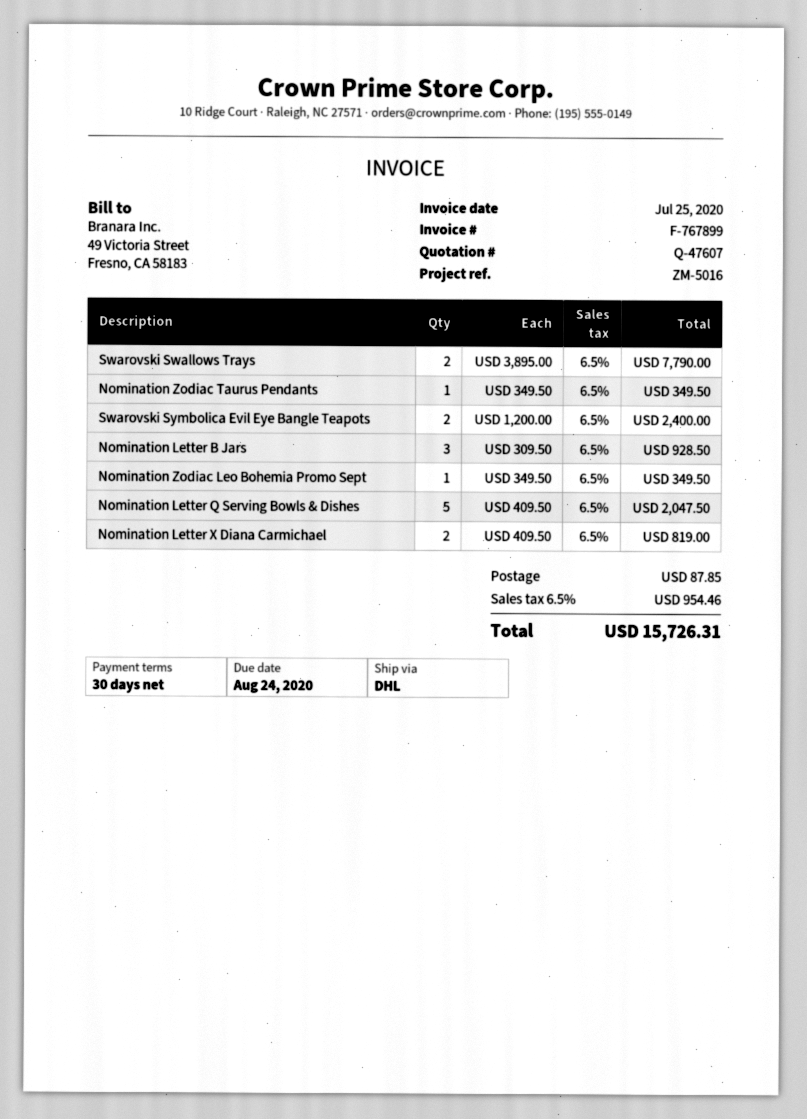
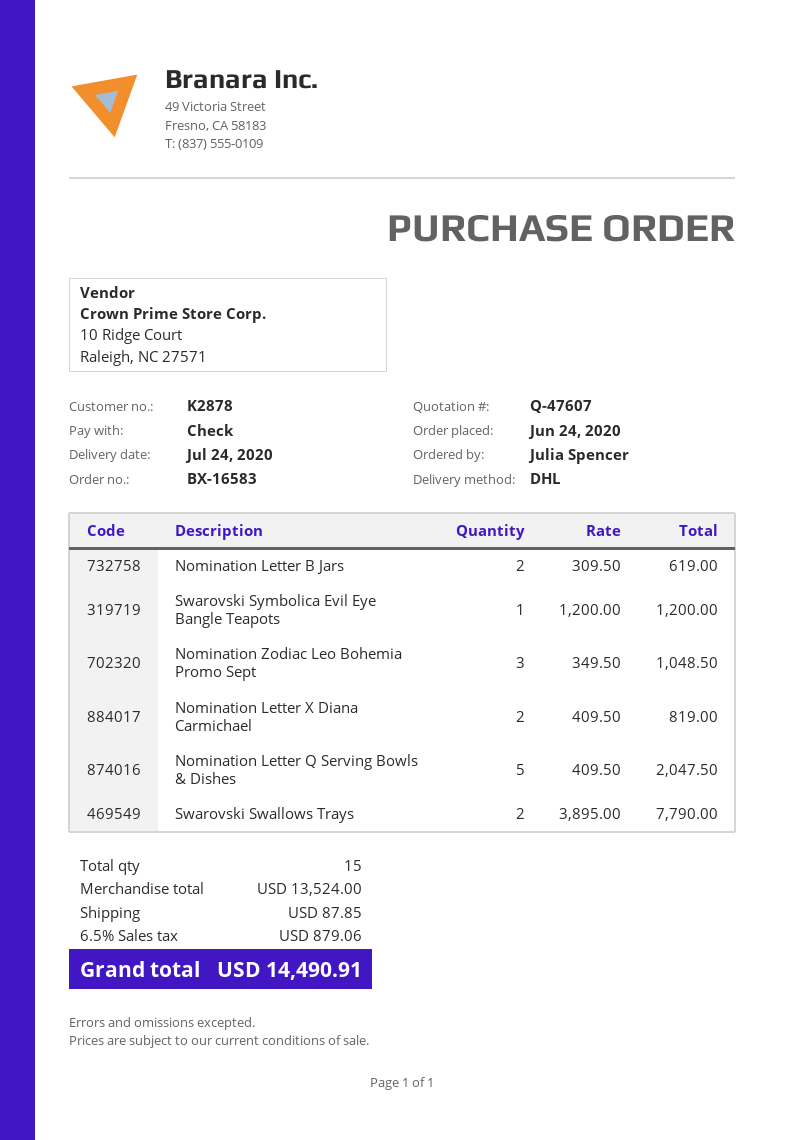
Nomination Zodiac Taurus Pendants: 1 x 349.50 = 349.50 -> none
Swarovski Symbolica Evil Eye Bangle Teapots: 2 x 1200.00 = 2400.00 -> 1 x 1200.00 = 1200.00
Nomination Letter B Jars: 3 x 309.50 = 928.50 -> 2 x 309.50 = 619.00
Nomination Zodiac Leo Bohemia Promo Sept: 1 x 349.50 = 349.50 -> 3 x 349.50 = 1048.50
tax: 6.5% = 954.46 -> 6.5% = 879.06
total: 15726.31 -> 14490.91

